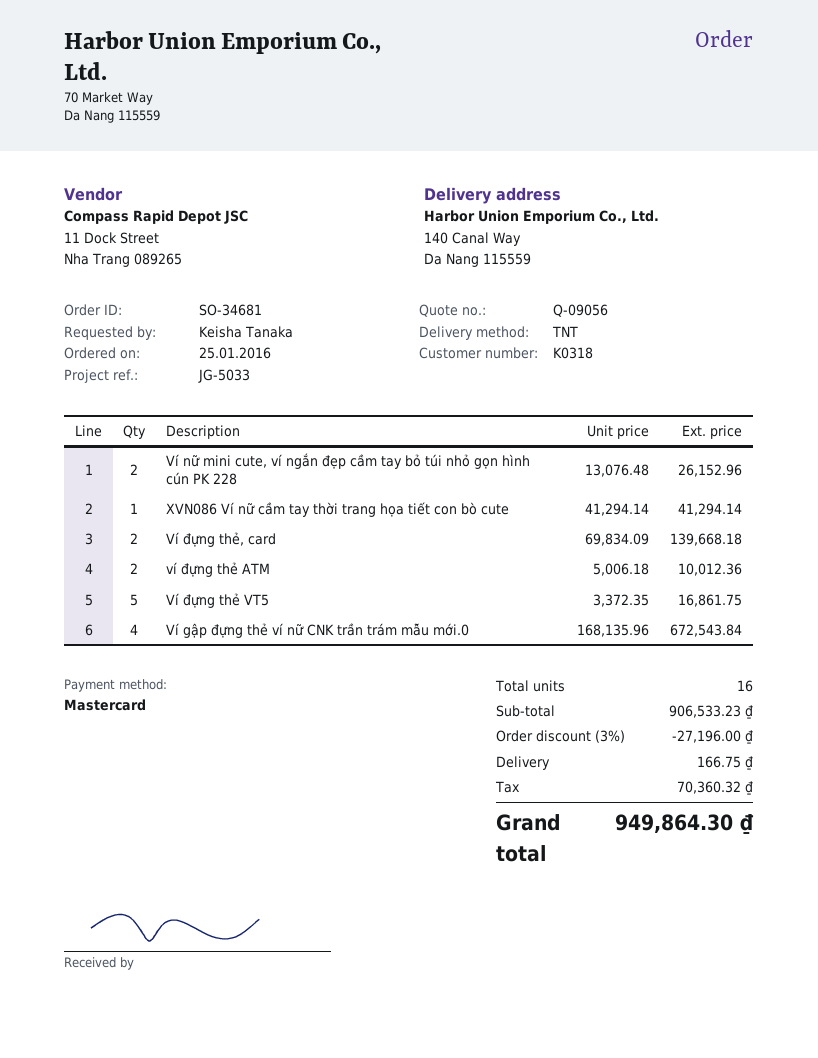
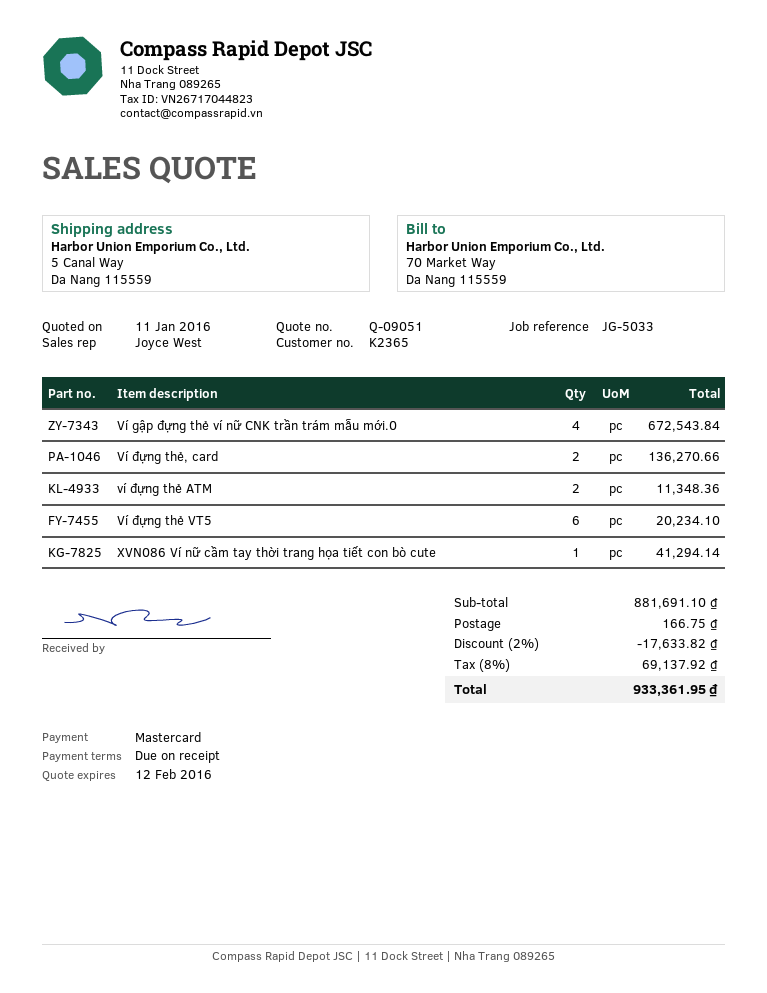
quote number: Q-09056 -> Q-09051
customer number: K0318 -> K2365
ship to: 140 Canal Way, Da Nang 115559 -> 5 Canal Way, Da Nang 115559
Ví nữ mini cute, ví ngắn đẹp cầm tay bỏ túi nhỏ gọn hình cún PK 228: 2 for 26152.96 -> none
Ví đựng thẻ, card: 2 for 139668.18 -> 2 for 136270.66
ví đựng thẻ ATM: 2 for 10012.36 -> 2 for 11348.36
Ví đựng thẻ VT5: 5 for 16861.75 -> 6 for 20234.10
subtotal: 906533.23 -> 881691.10
discount: 3% = 27196.00 -> 2% = 17633.82
tax: 70360.32 -> 69137.92
total: 949864.30 -> 933361.95

